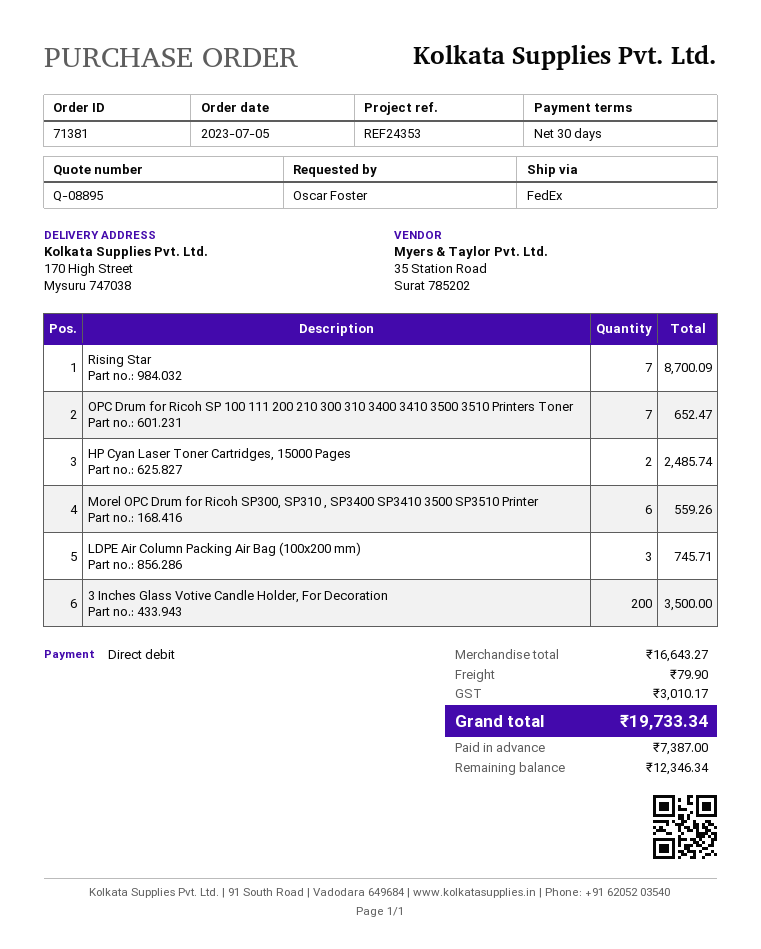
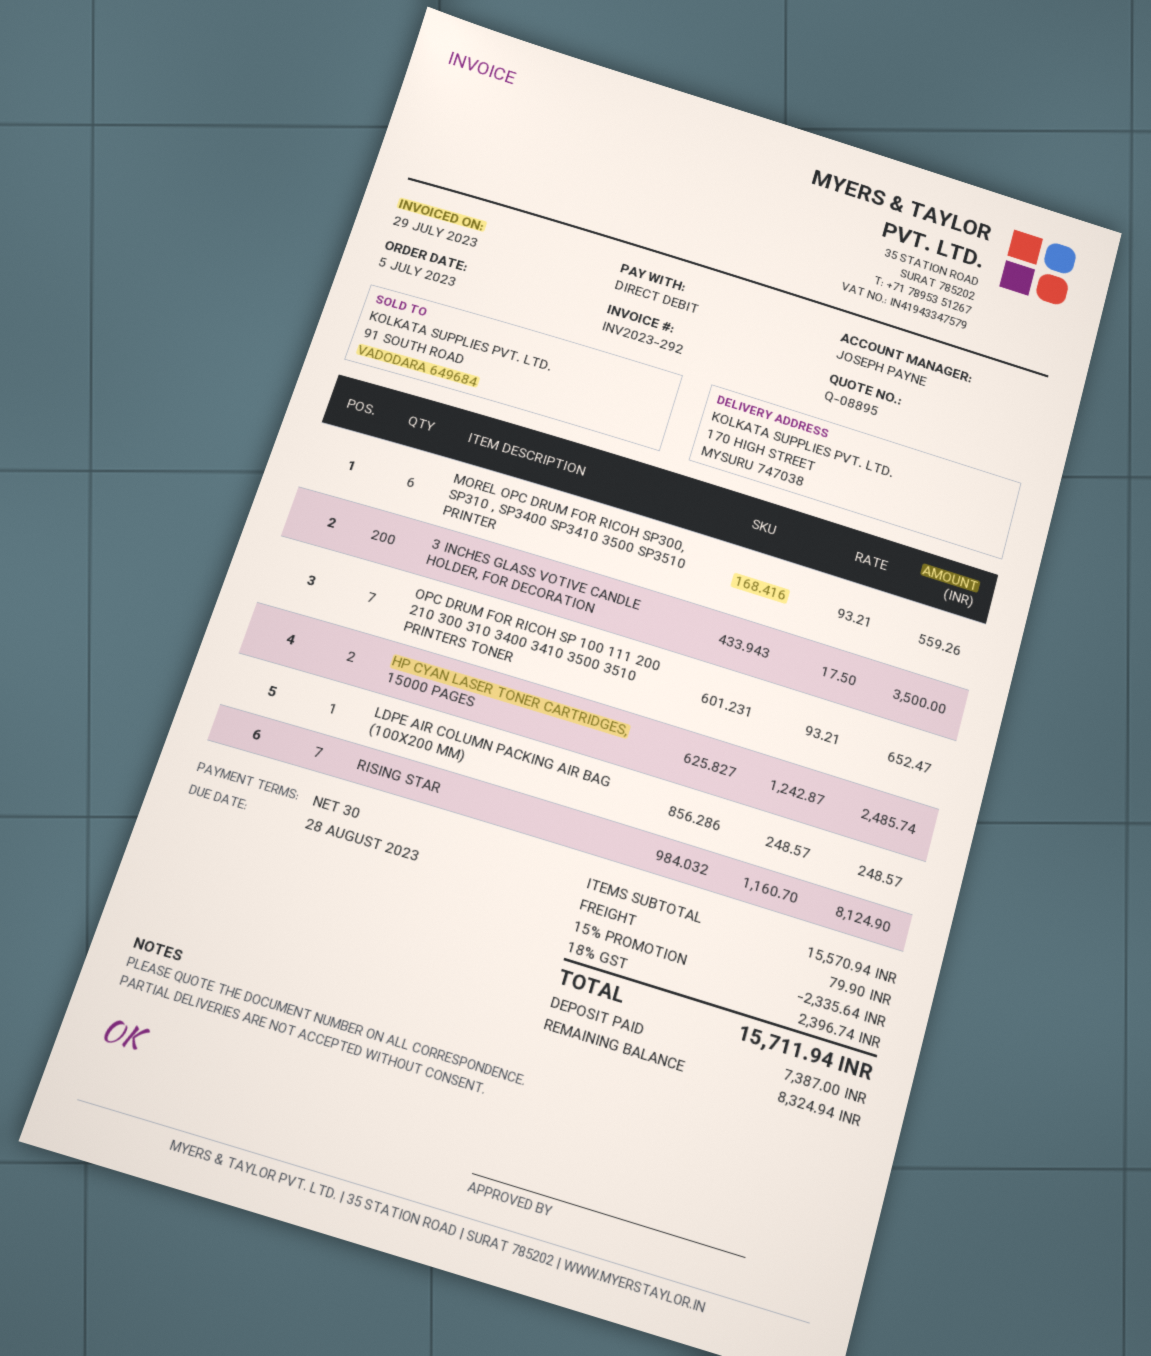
Rising Star: 7 for 8700.09 -> 7 for 8124.90
LDPE Air Column Packing Air Bag (100x200 mm): 3 for 745.71 -> 1 for 248.57
subtotal: 16643.27 -> 15570.94
discount: none -> 15% = 2335.64
tax: 3010.17 -> 2396.74
total: 19733.34 -> 15711.94
balance: 12346.34 -> 8324.94

